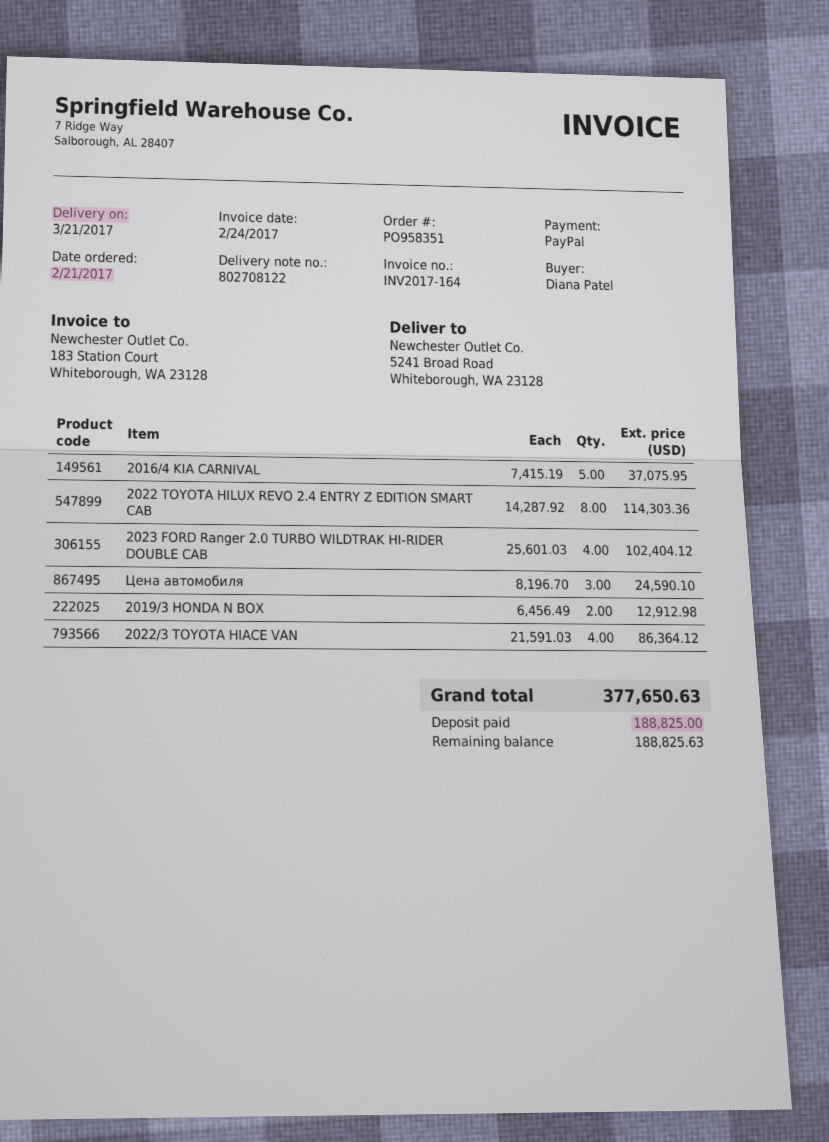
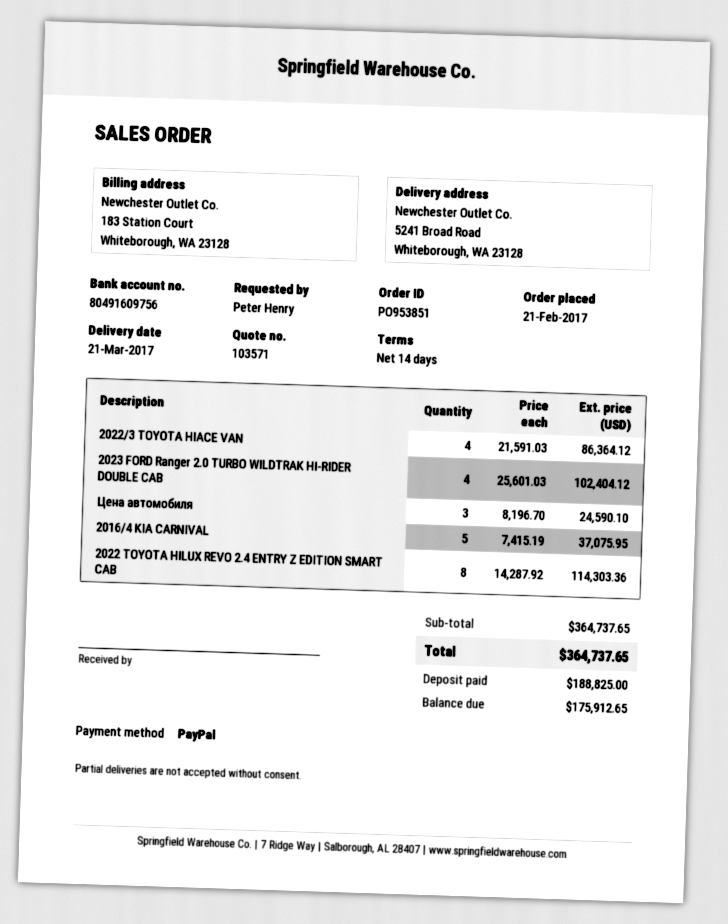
order number: PO958351 -> PO953851
ordered by: Diana Patel -> Peter Henry
2019/3 HONDA N BOX: 2 x 6456.49 = 12912.98 -> none
total: 377650.63 -> 364737.65
balance: 188825.63 -> 175912.65

